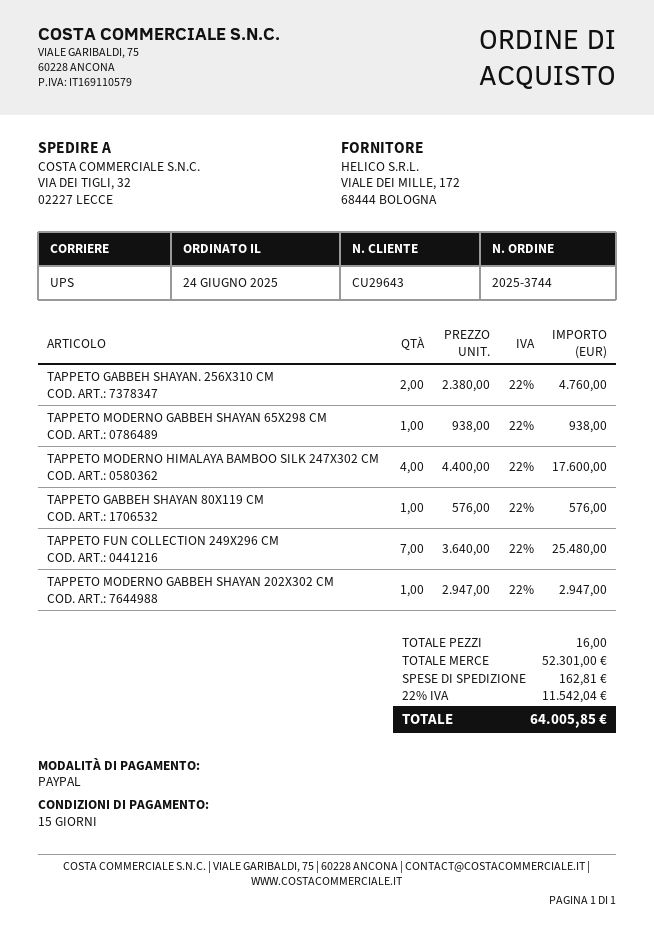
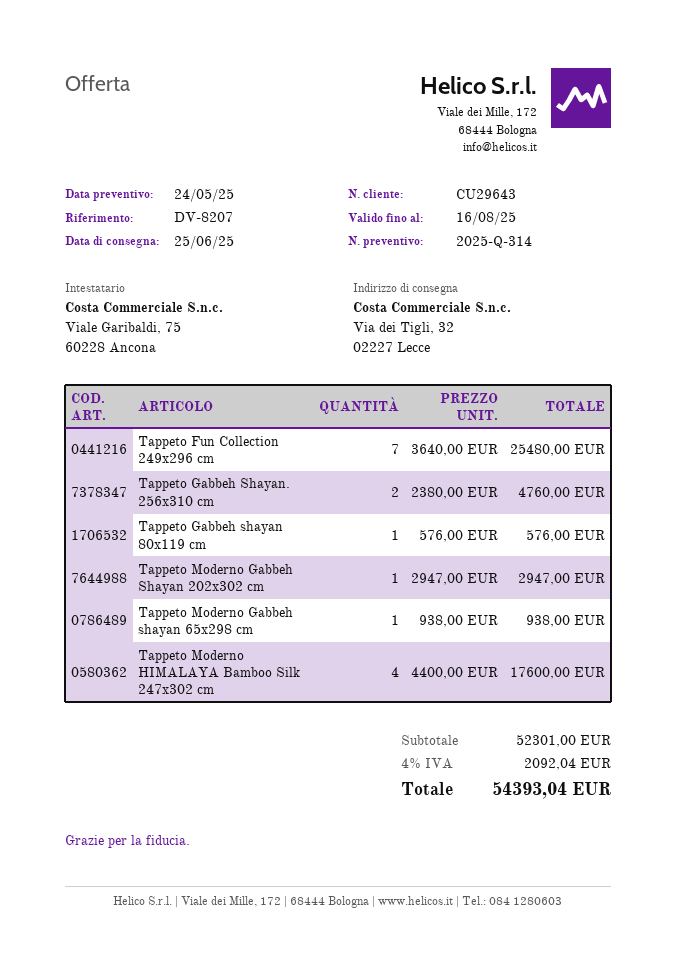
shipping: 162.81 -> none
tax: 22% = 11542.04 -> 4% = 2092.04
total: 64005.85 -> 54393.04

